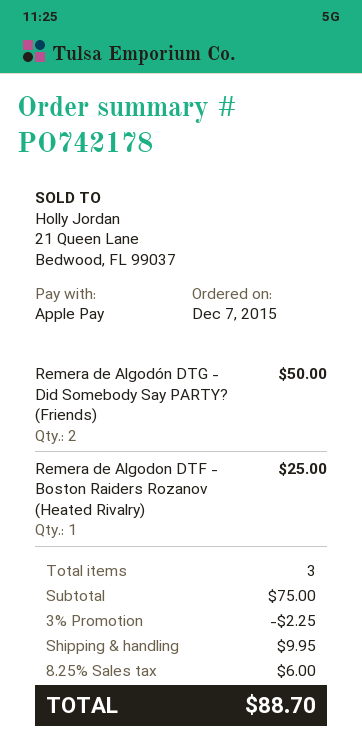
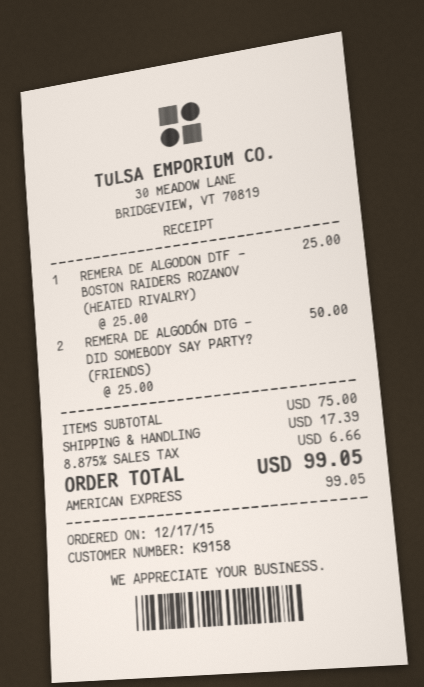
order date: 2015-12-07 -> 2015-12-17
payment method: Apple Pay -> American Express
discount: 3% = 2.25 -> none
shipping: 9.95 -> 17.39
tax: 8.25% = 6.00 -> 8.875% = 6.66
total: 88.70 -> 99.05

